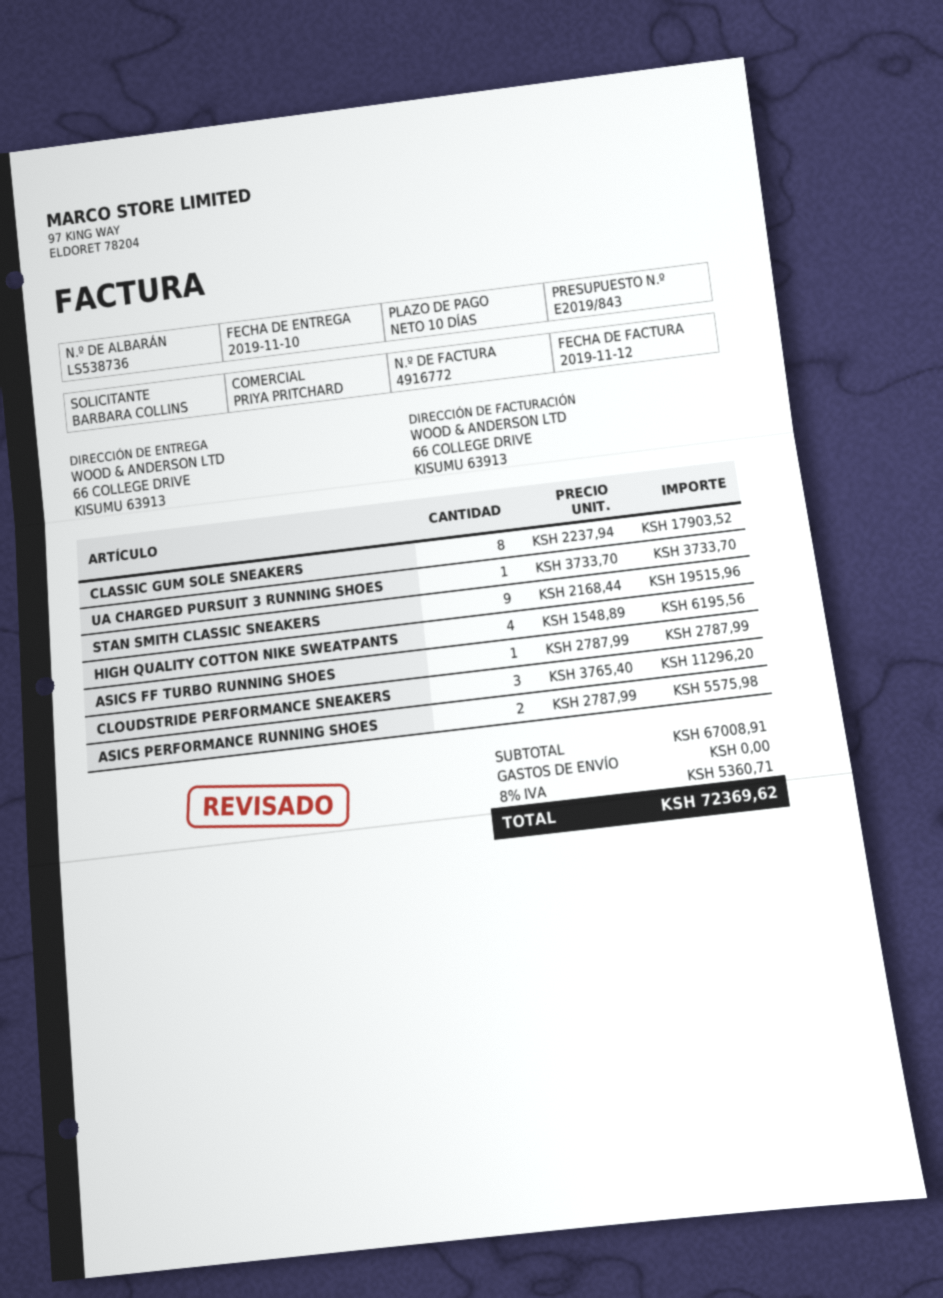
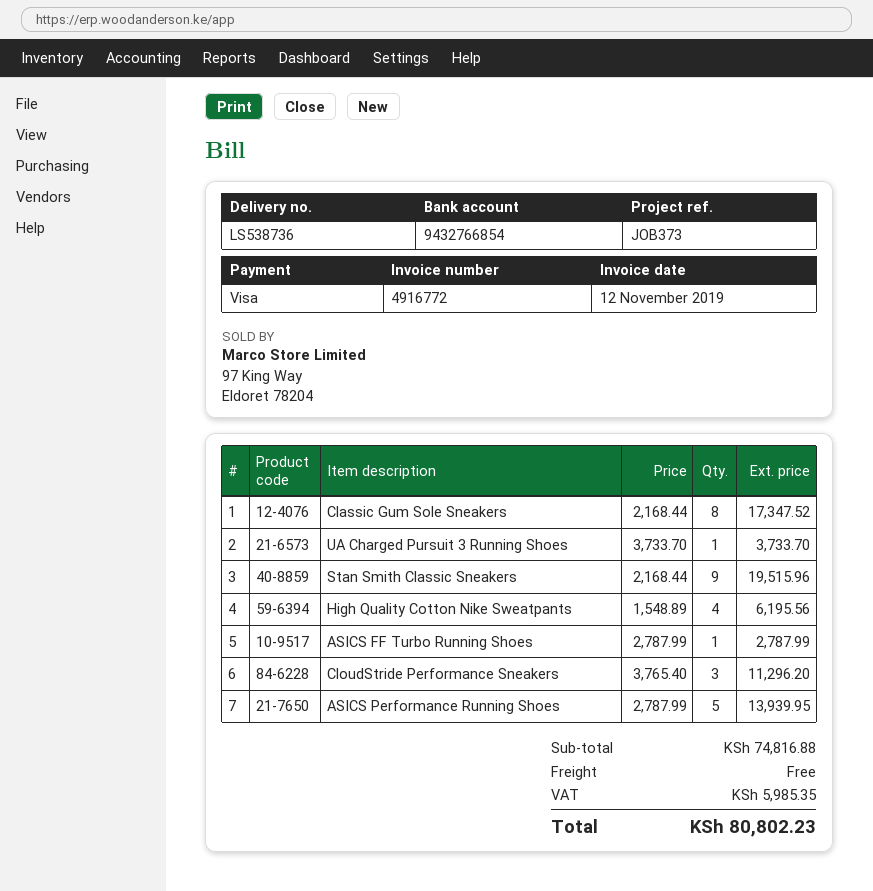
CLASSIC GUM SOLE SNEAKERS: 8 x 2237.94 = 17903.52 -> 8 x 2168.44 = 17347.52
ASICS PERFORMANCE RUNNING SHOES: 2 x 2787.99 = 5575.98 -> 5 x 2787.99 = 13939.95
subtotal: 67008.91 -> 74816.88
tax: 5360.71 -> 5985.35
total: 72369.62 -> 80802.23

